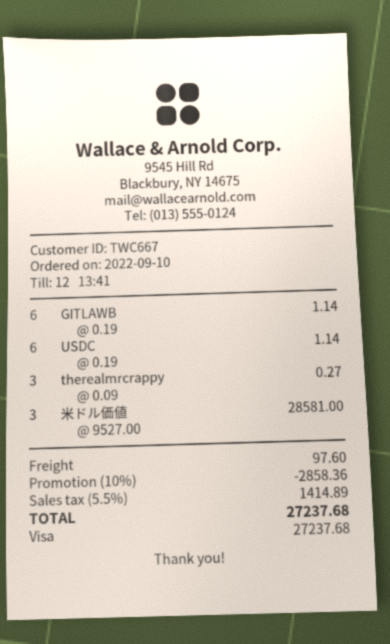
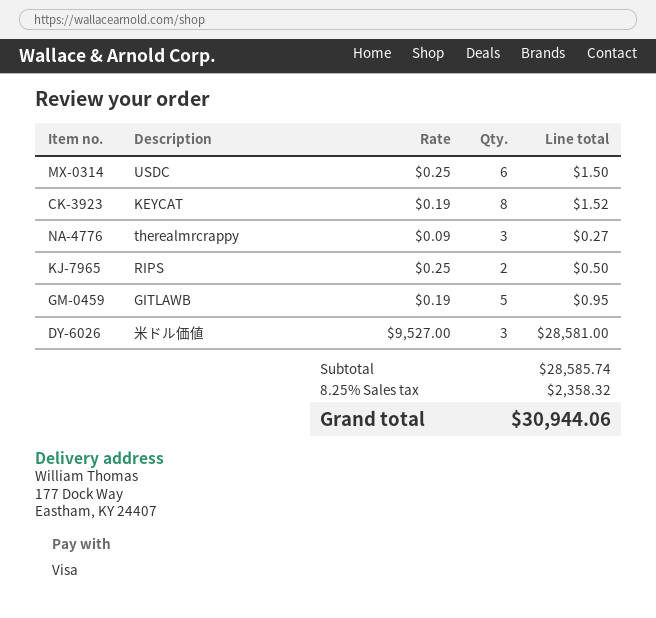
GITLAWB: 6 x 0.19 = 1.14 -> 5 x 0.19 = 0.95
USDC: 6 x 0.19 = 1.14 -> 6 x 0.25 = 1.50
KEYCAT: none -> 8 x 0.19 = 1.52
RIPS: none -> 2 x 0.25 = 0.50
discount: 10% = 2858.36 -> none
shipping: 97.60 -> none
tax: 5.5% = 1414.89 -> 8.25% = 2358.32
total: 27237.68 -> 30944.06

